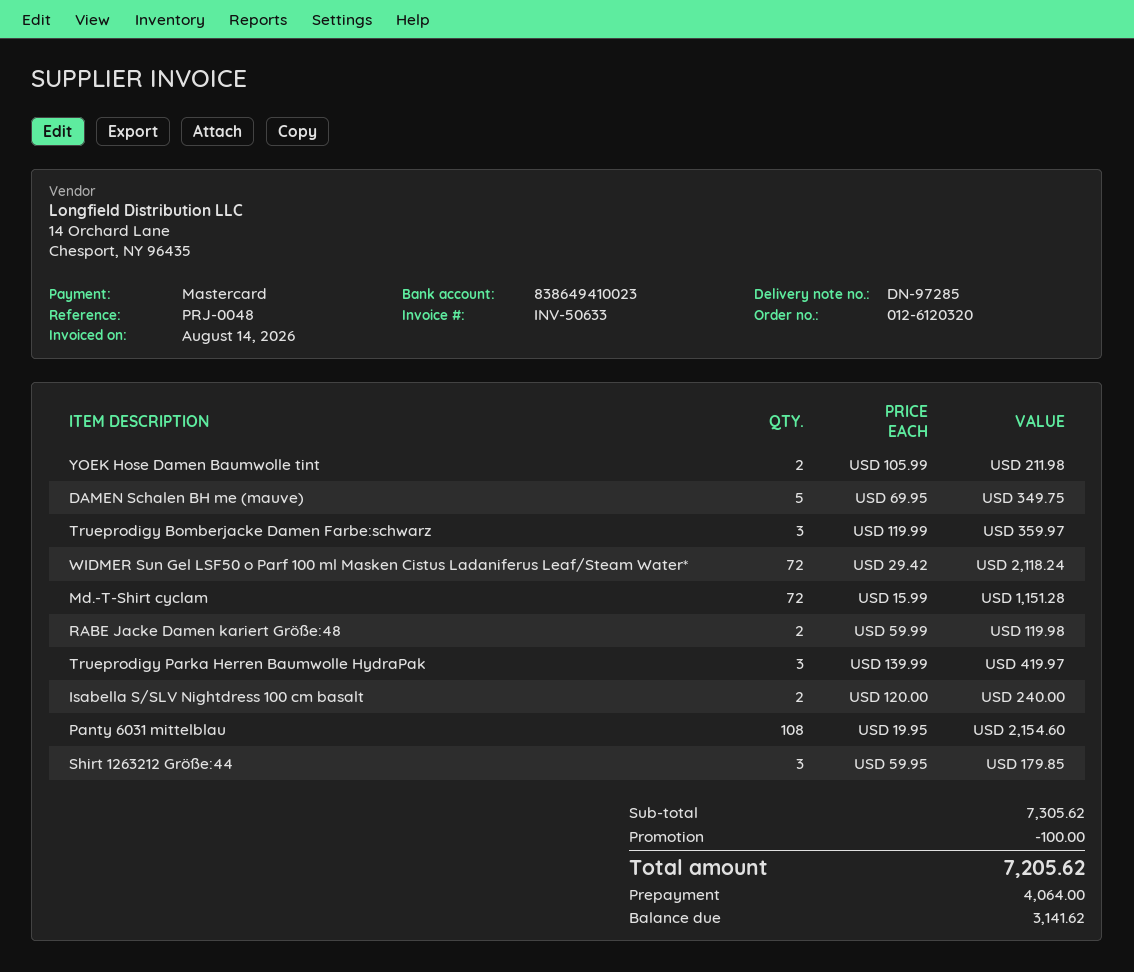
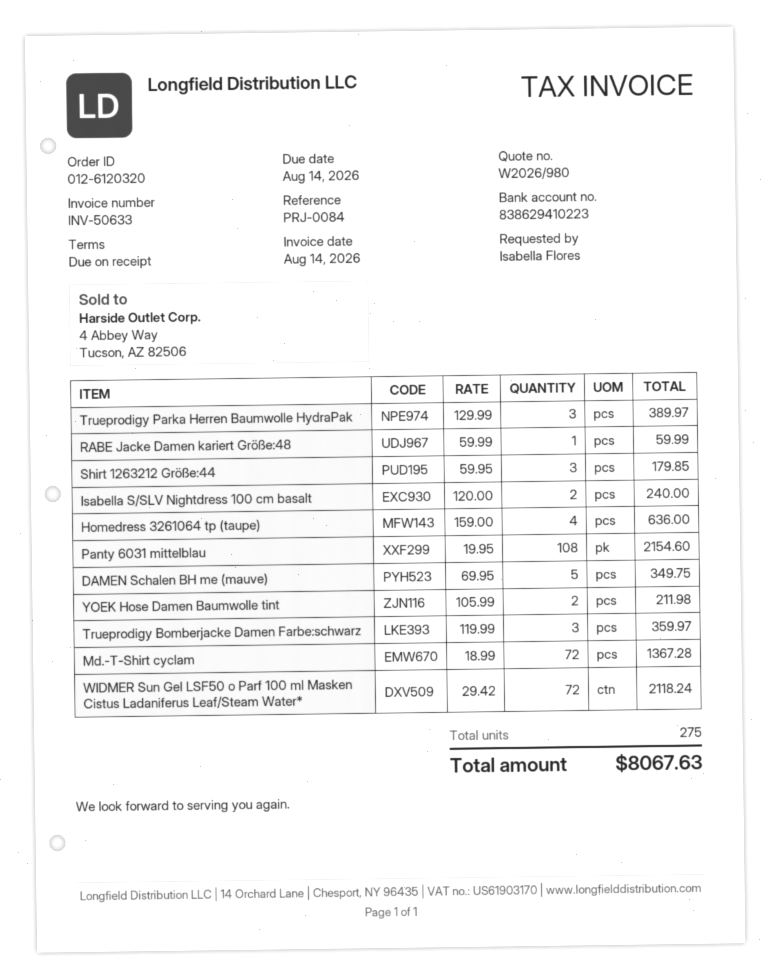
reference: PRJ-0048 -> PRJ-0084
bank account: 838649410023 -> 838629410223
Md.-T-Shirt cyclam: 72 x 15.99 = 1151.28 -> 72 x 18.99 = 1367.28
RABE Jacke Damen kariert Größe:48: 2 x 59.99 = 119.98 -> 1 x 59.99 = 59.99
Trueprodigy Parka Herren Baumwolle HydraPak: 3 x 139.99 = 419.97 -> 3 x 129.99 = 389.97
Homedress 3261064 tp (taupe): none -> 4 x 159.00 = 636.00
discount: 100.00 -> none
total: 7205.62 -> 8067.63

